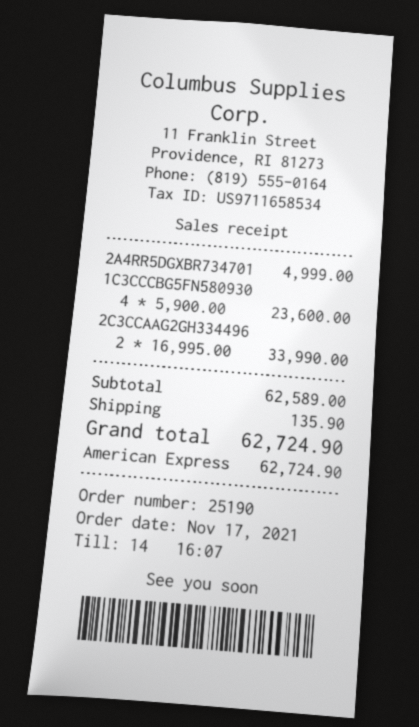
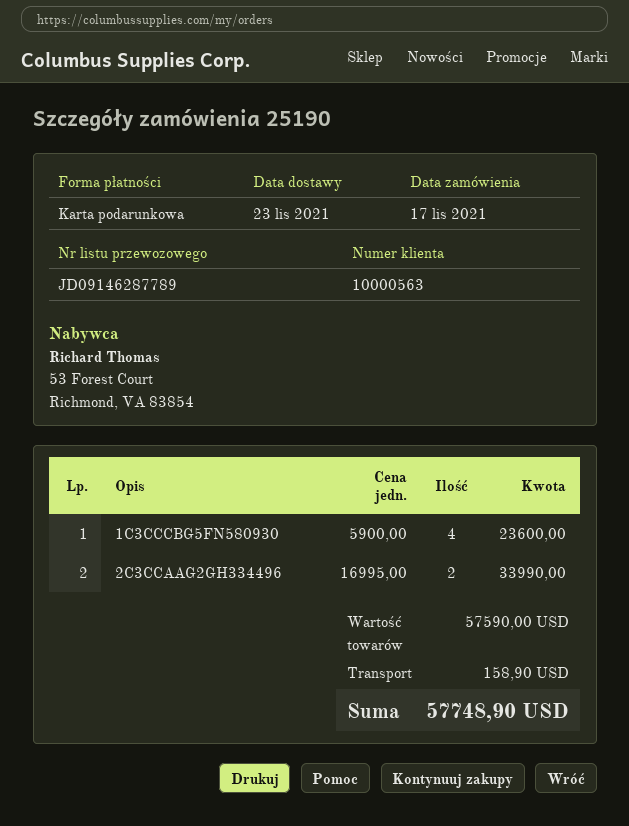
payment method: American Express -> gift card
2A4RR5DGXBR734701: 1 x 4999.00 = 4999.00 -> none
subtotal: 62589.00 -> 57590.00
shipping: 135.90 -> 158.90
total: 62724.90 -> 57748.90

